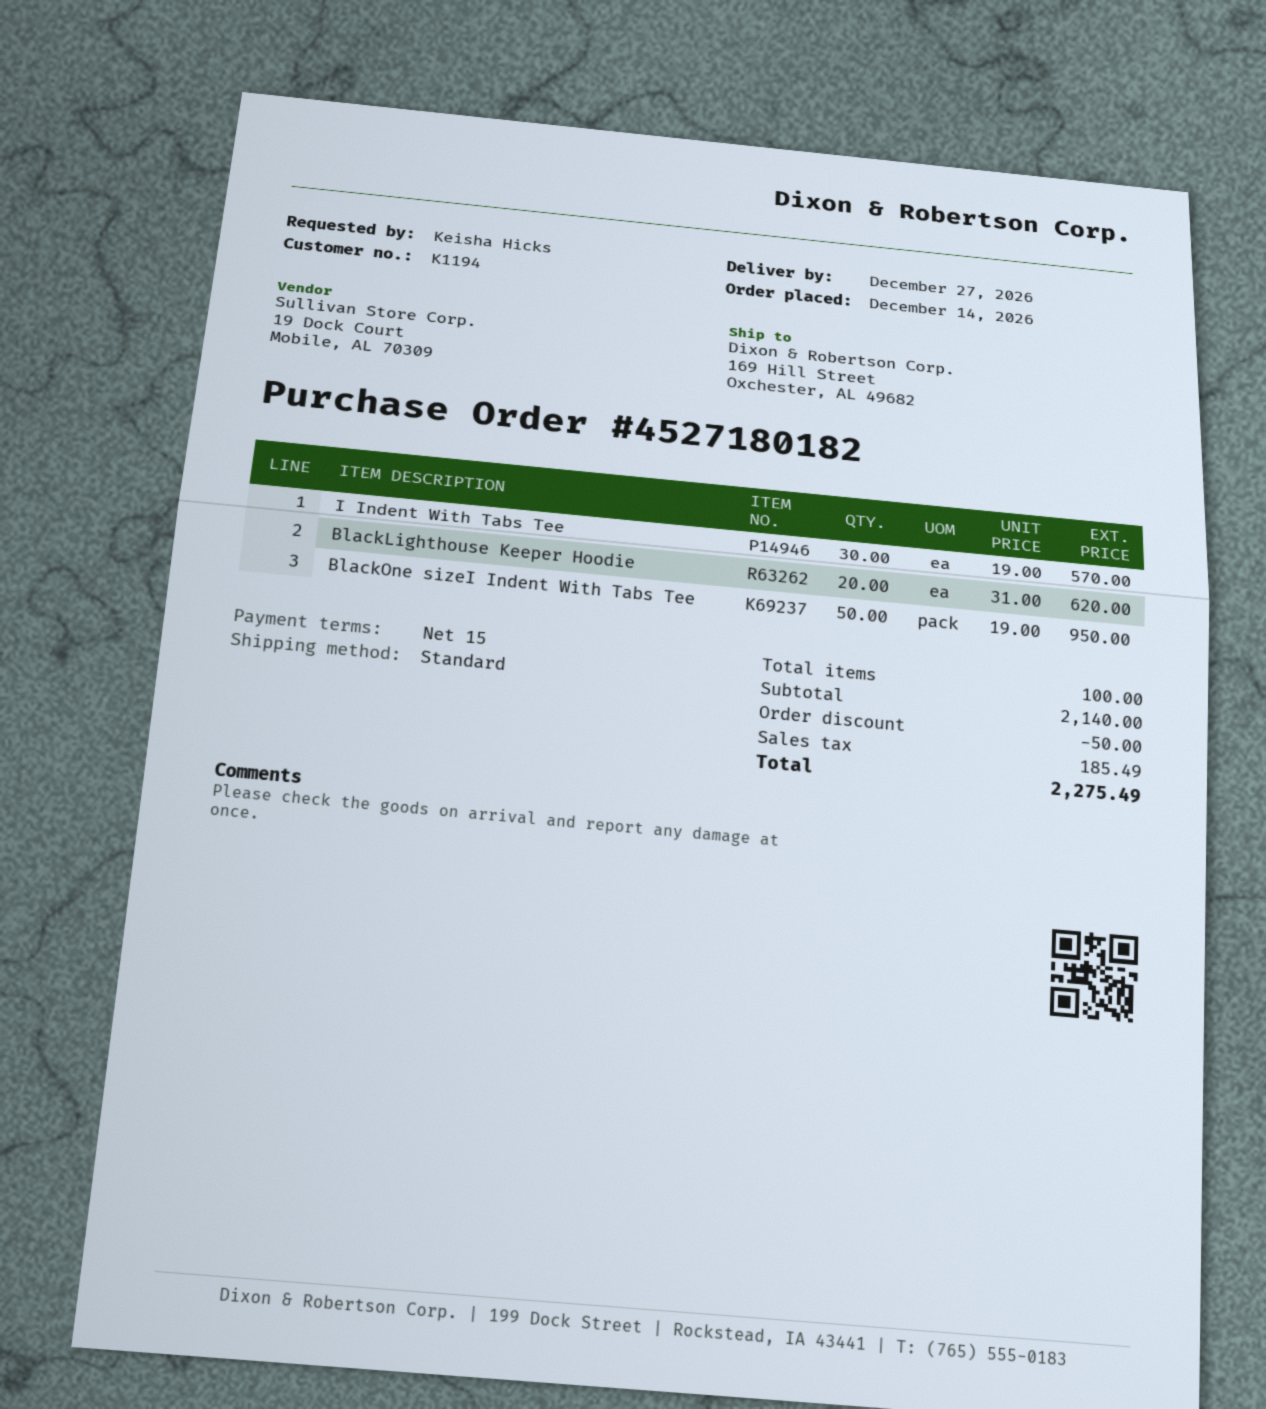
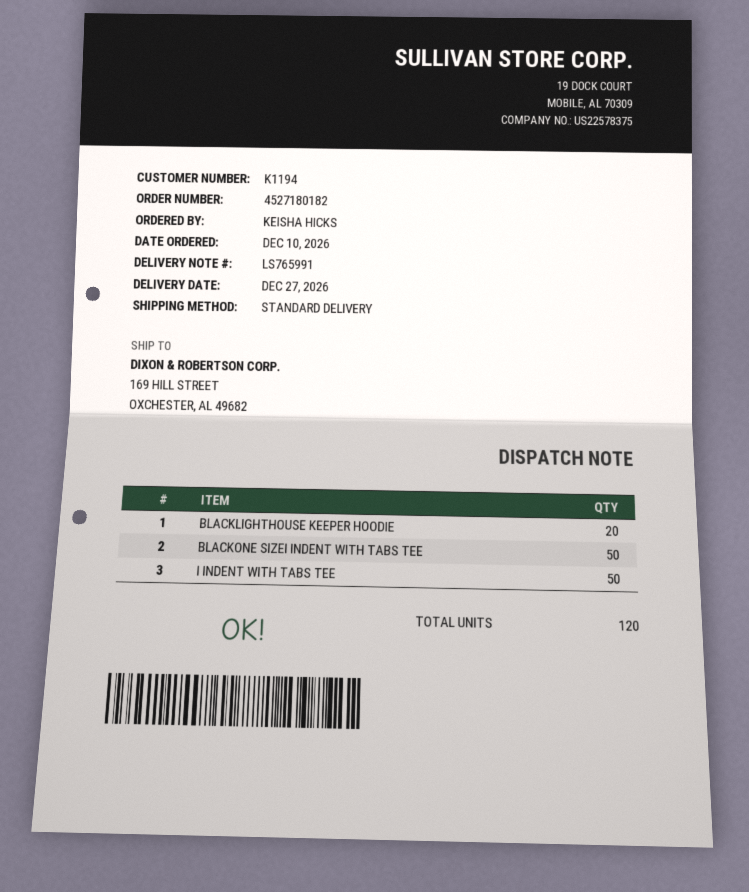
order date: 2026-12-14 -> 2026-12-10
I Indent With Tabs Tee: 30 -> 50
total quantity: 100 -> 120

